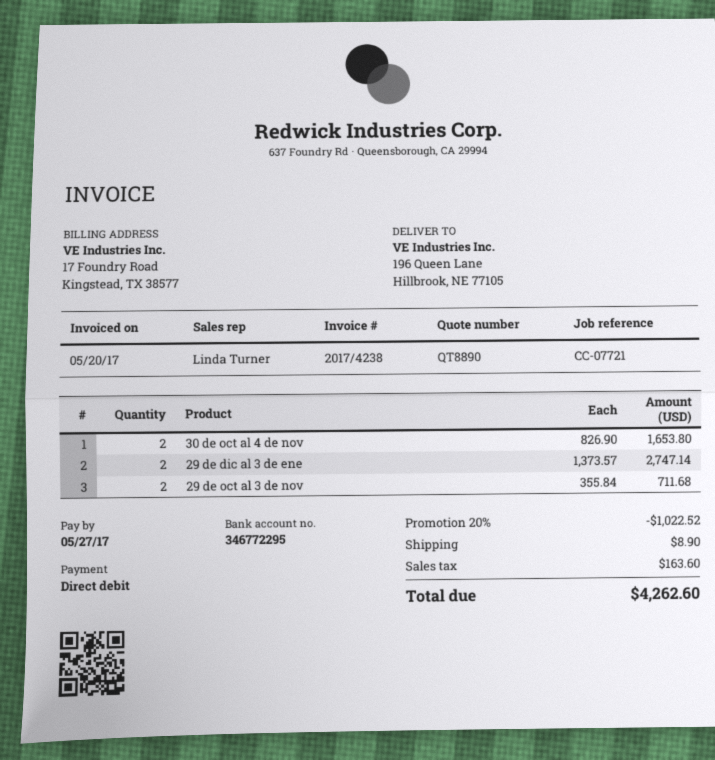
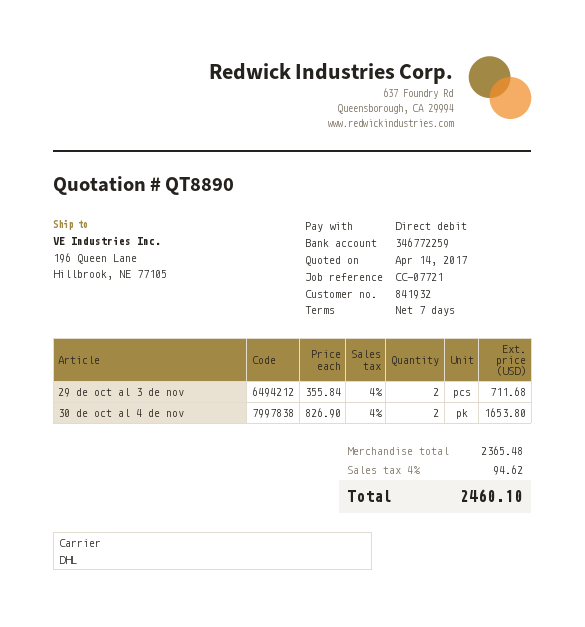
bank account: 346772295 -> 346772259
29 de dic al 3 de ene: 2 x 1373.57 = 2747.14 -> none
discount: 20% = 1022.52 -> none
shipping: 8.90 -> none
tax: 163.60 -> 94.62
total: 4262.60 -> 2460.10

